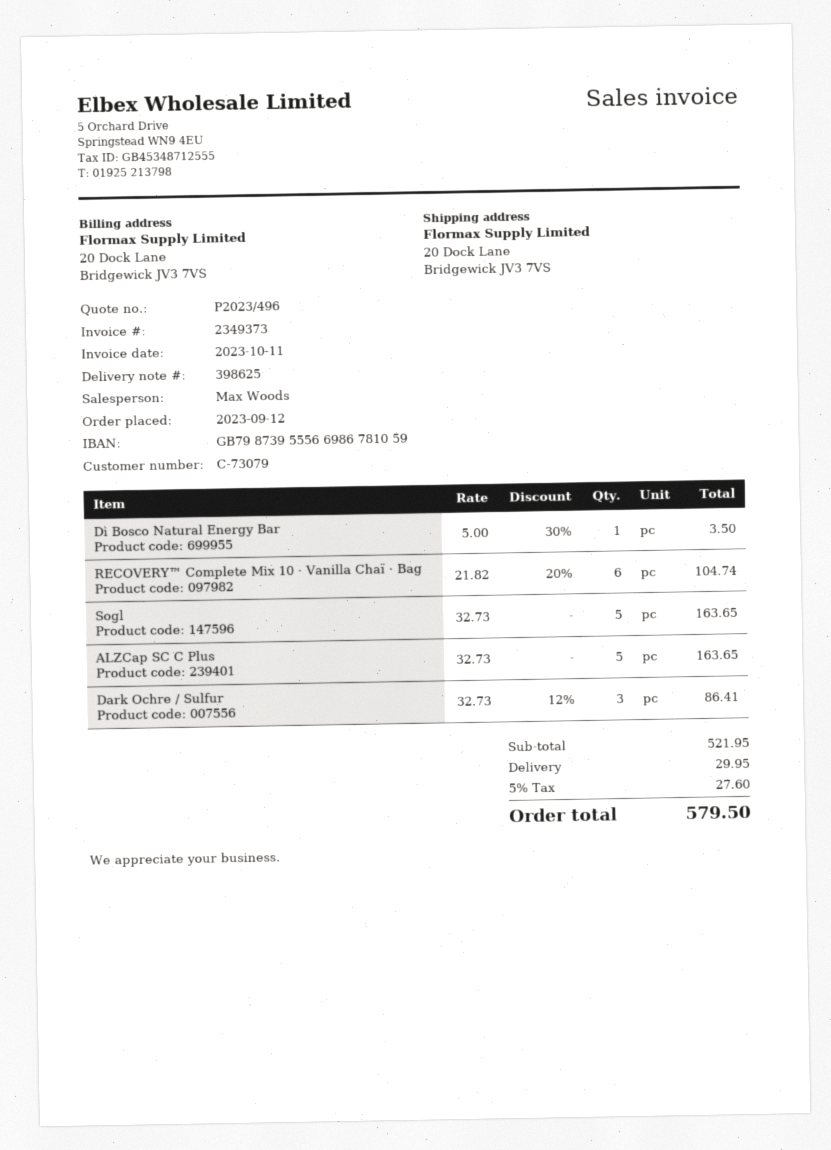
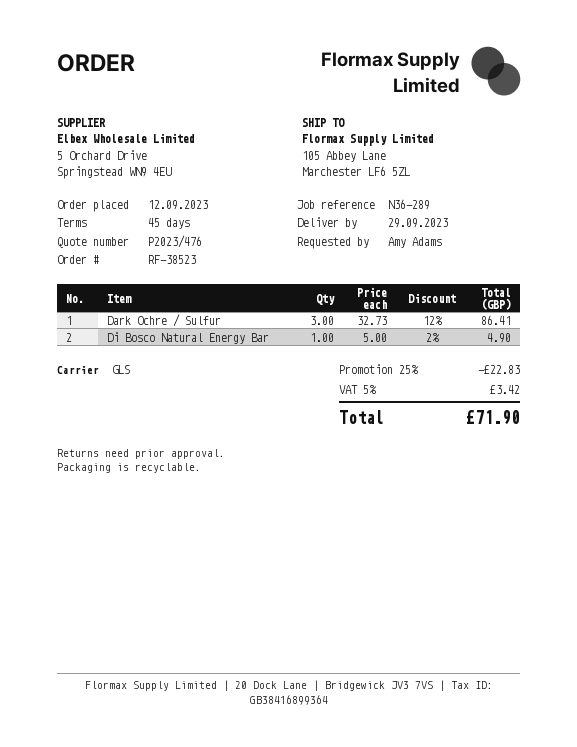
quote number: P2023/496 -> P2023/476
ship to: 20 Dock Lane, Bridgewick JV3 7VS -> 105 Abbey Lane, Marchester LF6 5ZL
Di Bosco Natural Energy Bar: 1 x 5.00 - 30% = 3.50 -> 1 x 5.00 - 2% = 4.90
RECOVERY™ Complete Mix 10 · Vanilla Chaï · Bag: 6 x 21.82 - 20% = 104.74 -> none
Sogl: 5 x 32.73 = 163.65 -> none
ALZCap SC C Plus: 5 x 32.73 = 163.65 -> none
discount: none -> 25% = 22.83
shipping: 29.95 -> none
tax: 5% = 27.60 -> 5% = 3.42
total: 579.50 -> 71.90

